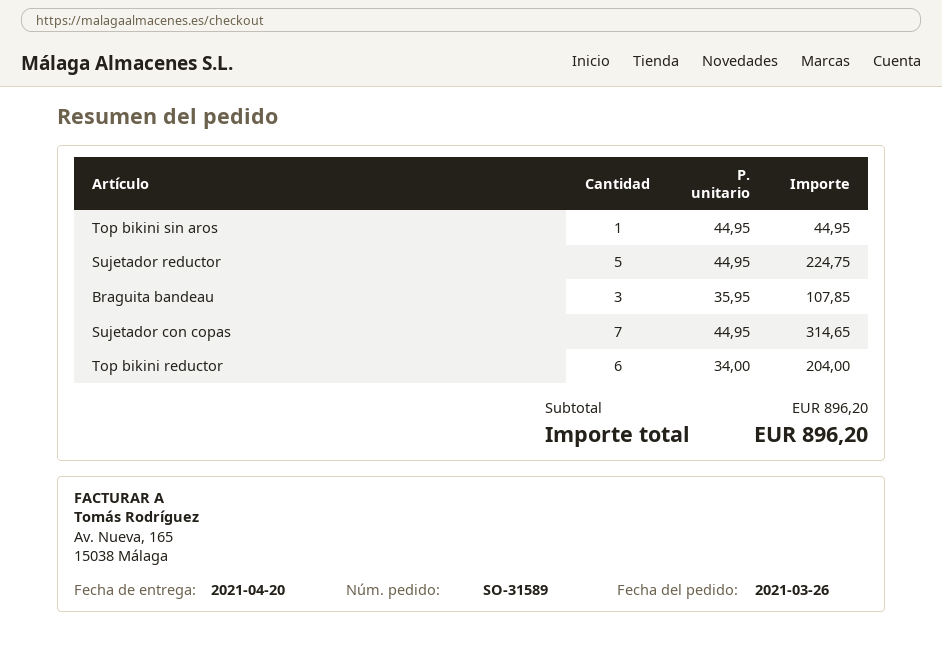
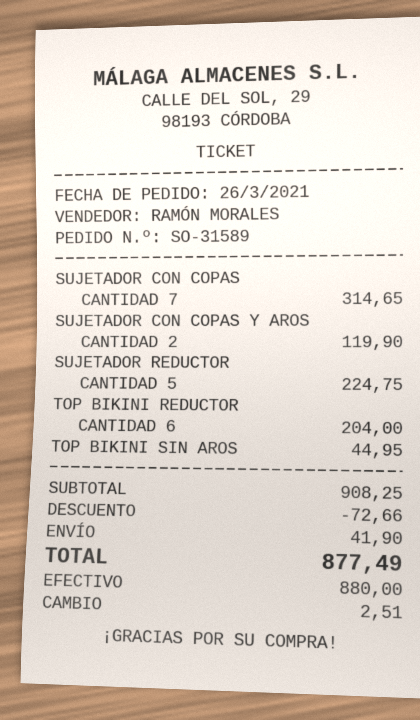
Braguita bandeau: 3 for 107.85 -> none
SUJETADOR CON COPAS Y AROS: none -> 2 for 119.90
subtotal: 896.20 -> 908.25
discount: none -> 72.66
shipping: none -> 41.90
total: 896.20 -> 877.49

